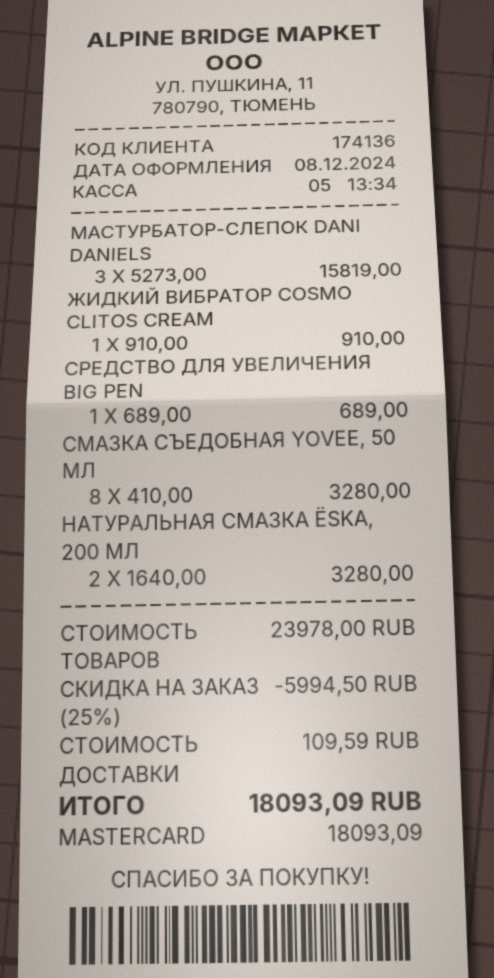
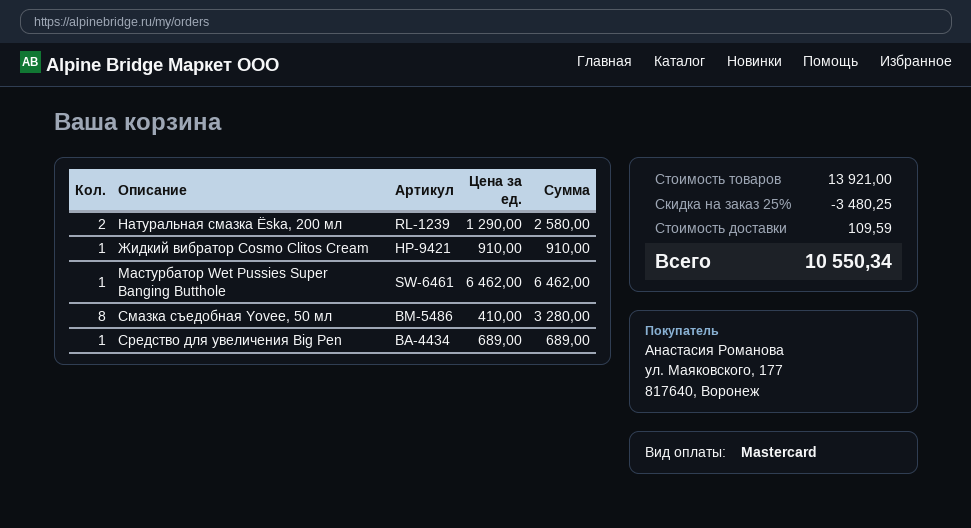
МАСТУРБАТОР-СЛЕПОК DANI DANIELS: 3 x 5273.00 = 15819.00 -> none
НАТУРАЛЬНАЯ СМАЗКА ЁSKA, 200 МЛ: 2 x 1640.00 = 3280.00 -> 2 x 1290.00 = 2580.00
Мастурбатор Wet Pussies Super Banging Butthole: none -> 1 x 6462.00 = 6462.00
subtotal: 23978.00 -> 13921.00
discount: 25% = 5994.50 -> 25% = 3480.25
total: 18093.09 -> 10550.34

